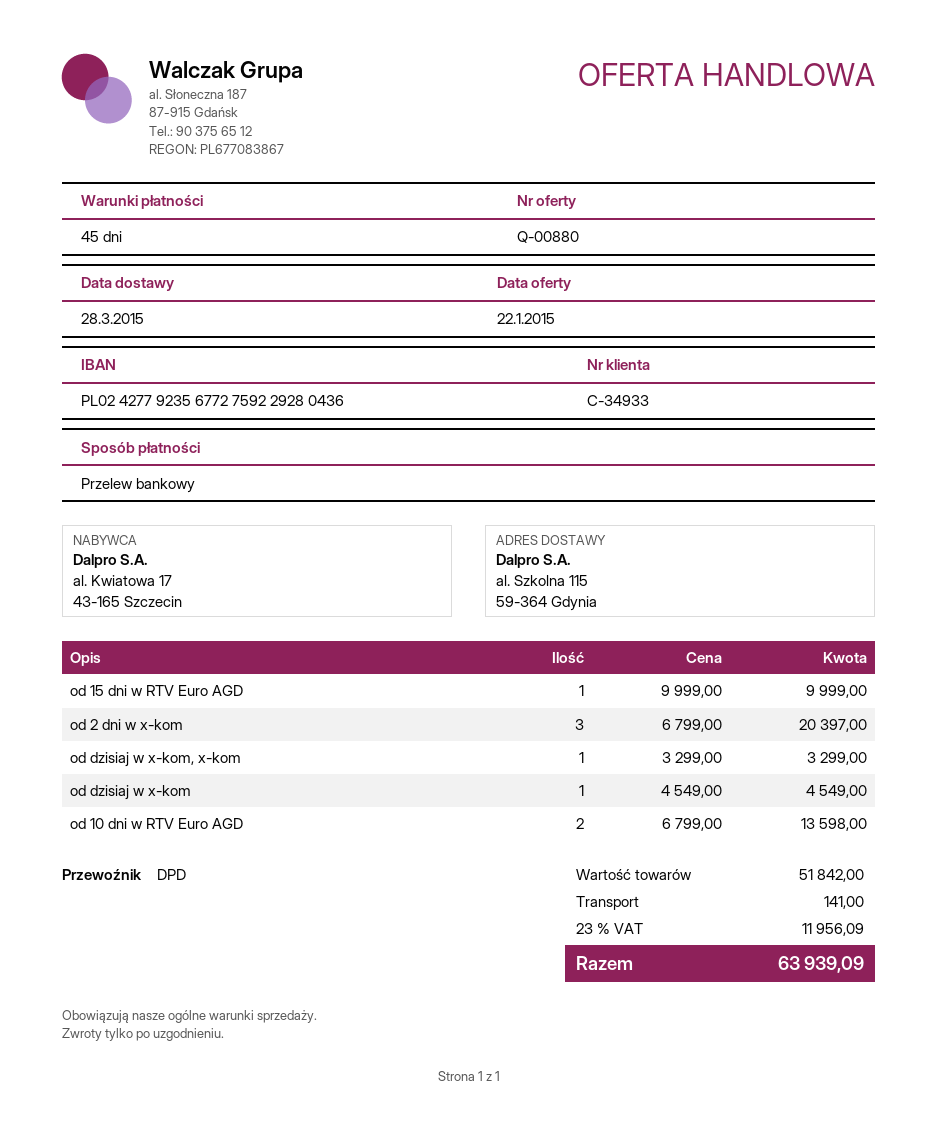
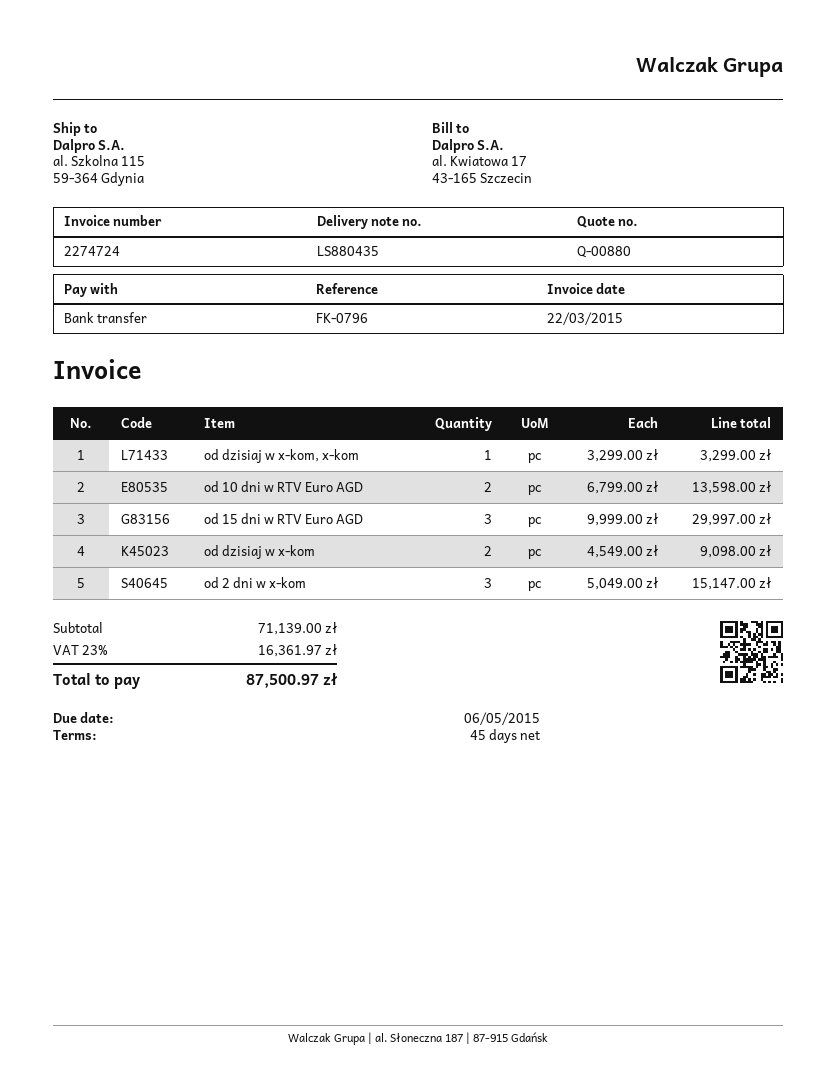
od 15 dni w RTV Euro AGD: 1 x 9999.00 = 9999.00 -> 3 x 9999.00 = 29997.00
od 2 dni w x-kom: 3 x 6799.00 = 20397.00 -> 3 x 5049.00 = 15147.00
od dzisiaj w x-kom: 1 x 4549.00 = 4549.00 -> 2 x 4549.00 = 9098.00
subtotal: 51842.00 -> 71139.00
shipping: 141.00 -> none
tax: 23% = 11956.09 -> 23% = 16361.97
total: 63939.09 -> 87500.97

